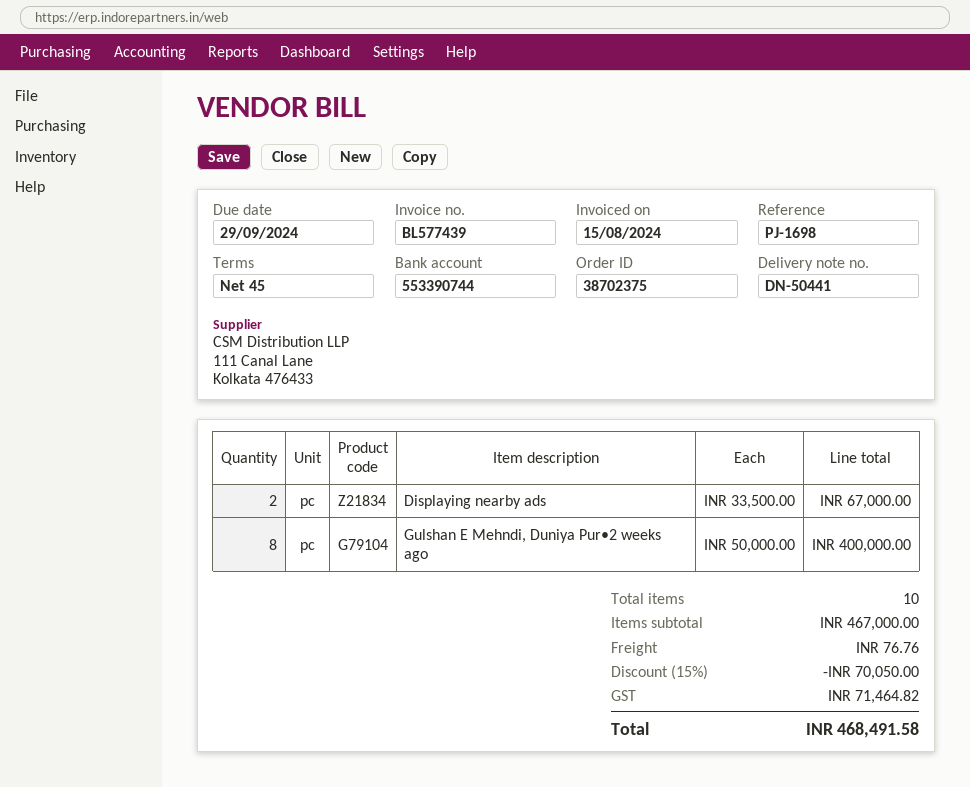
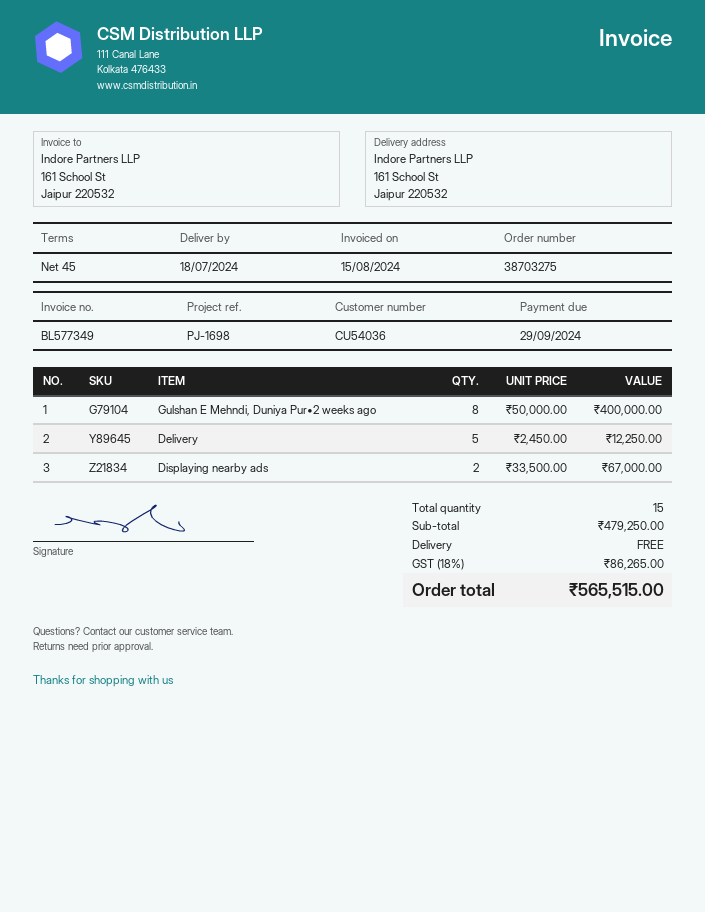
order number: 38702375 -> 38703275
invoice number: BL577439 -> BL577349
Delivery: none -> 5 x 2450.00 = 12250.00
total quantity: 10 -> 15
subtotal: 467000.00 -> 479250.00
discount: 15% = 70050.00 -> none
shipping: 76.76 -> 0.00
tax: 71464.82 -> 86265.00
total: 468491.58 -> 565515.00

